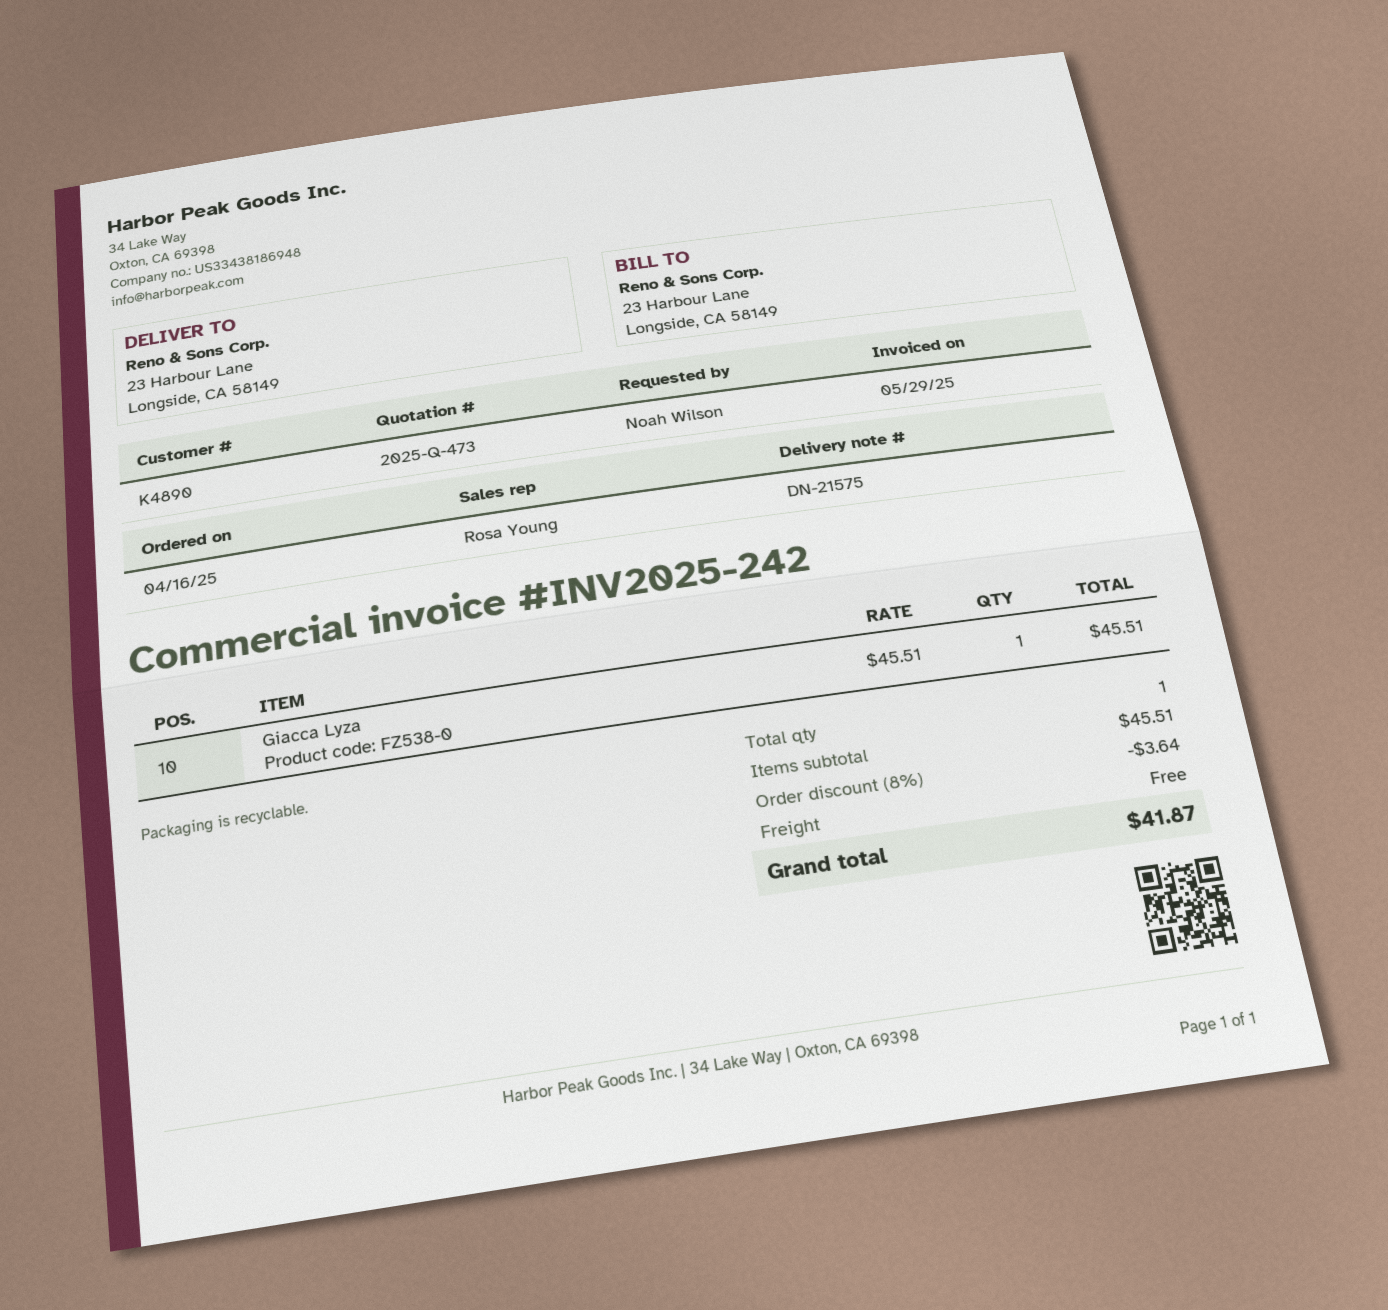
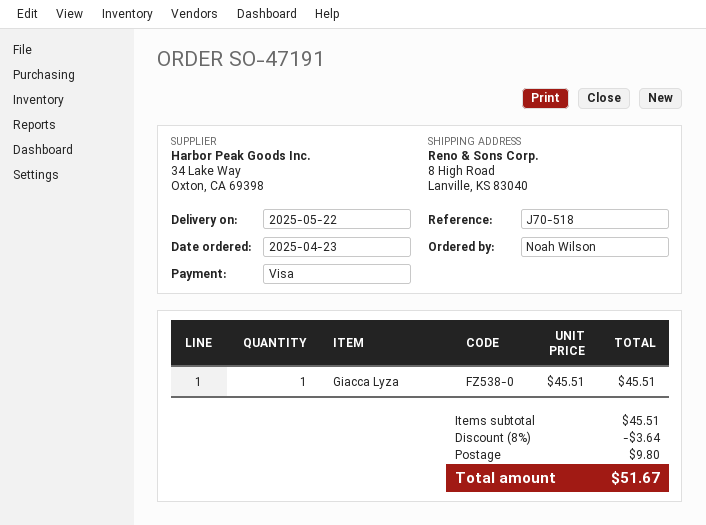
order date: 2025-04-16 -> 2025-04-23
ship to: 23 Harbour Lane, Longside, CA 58149 -> 8 High Road, Lanville, KS 83040
shipping: 0.00 -> 9.80
total: 41.87 -> 51.67

